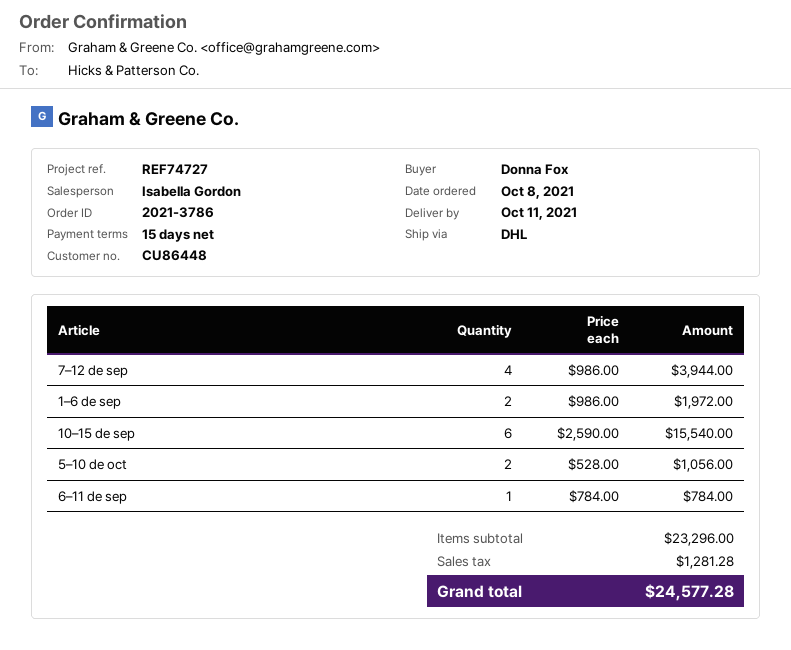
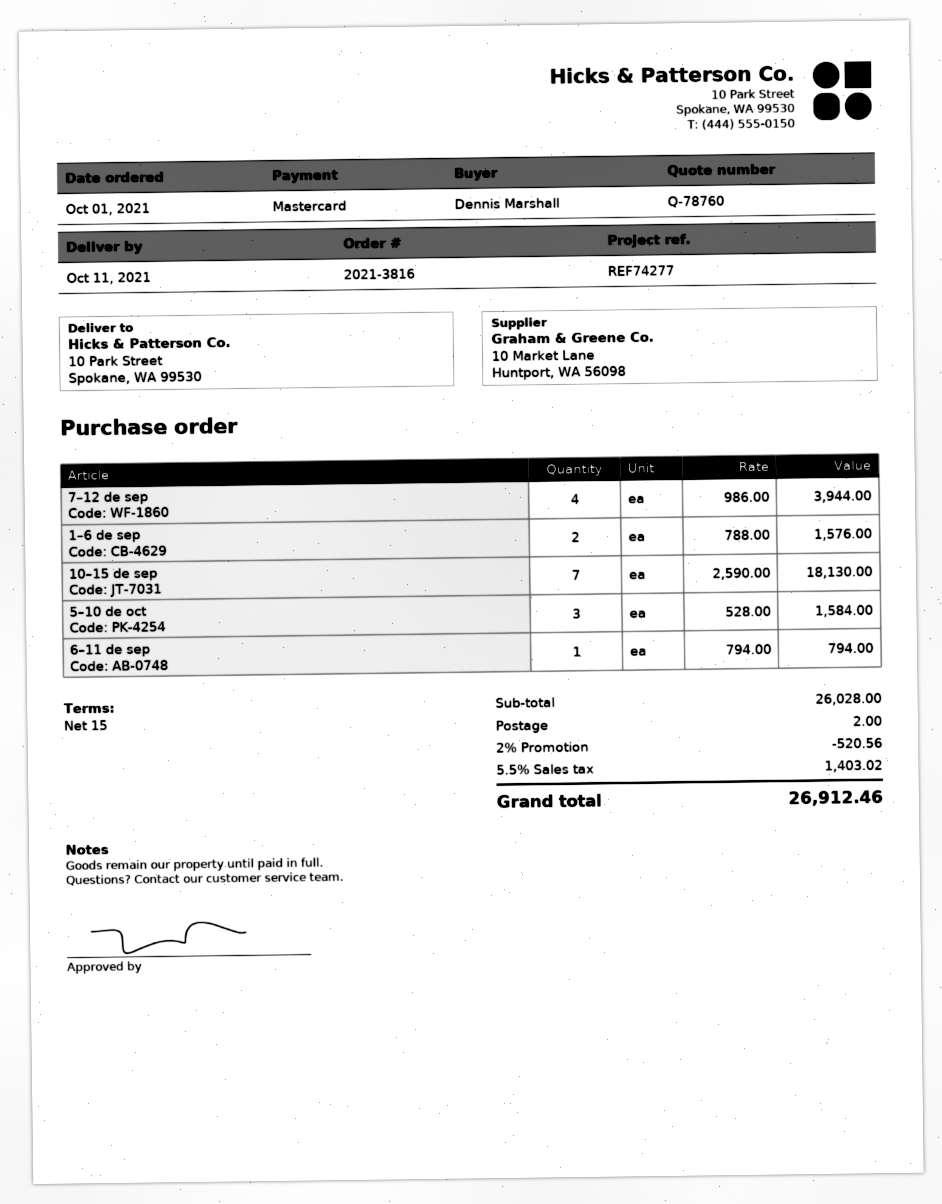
order number: 2021-3786 -> 2021-3816
order date: 2021-10-08 -> 2021-10-01
reference: REF74727 -> REF74277
ordered by: Donna Fox -> Dennis Marshall
1–6 de sep: 2 x 986.00 = 1972.00 -> 2 x 788.00 = 1576.00
10–15 de sep: 6 x 2590.00 = 15540.00 -> 7 x 2590.00 = 18130.00
5–10 de oct: 2 x 528.00 = 1056.00 -> 3 x 528.00 = 1584.00
6–11 de sep: 1 x 784.00 = 784.00 -> 1 x 794.00 = 794.00
subtotal: 23296.00 -> 26028.00
discount: none -> 2% = 520.56
shipping: none -> 2.00
tax: 1281.28 -> 1403.02
total: 24577.28 -> 26912.46

